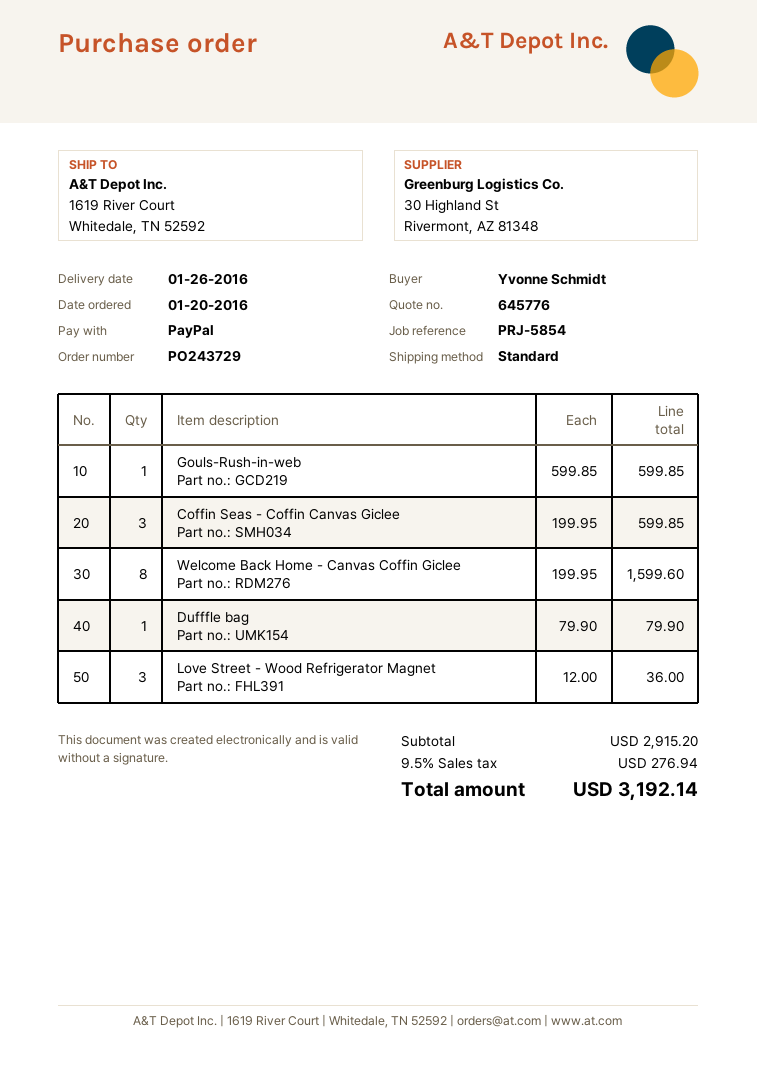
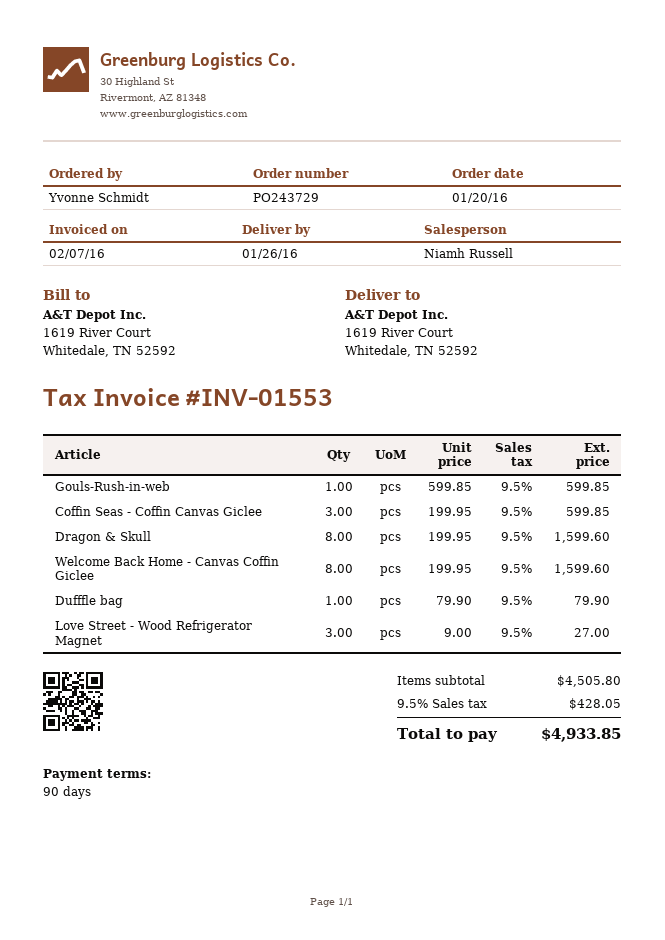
Love Street - Wood Refrigerator Magnet: 3 x 12.00 = 36.00 -> 3 x 9.00 = 27.00
Dragon & Skull: none -> 8 x 199.95 = 1599.60
subtotal: 2915.20 -> 4505.80
tax: 9.5% = 276.94 -> 9.5% = 428.05
total: 3192.14 -> 4933.85

